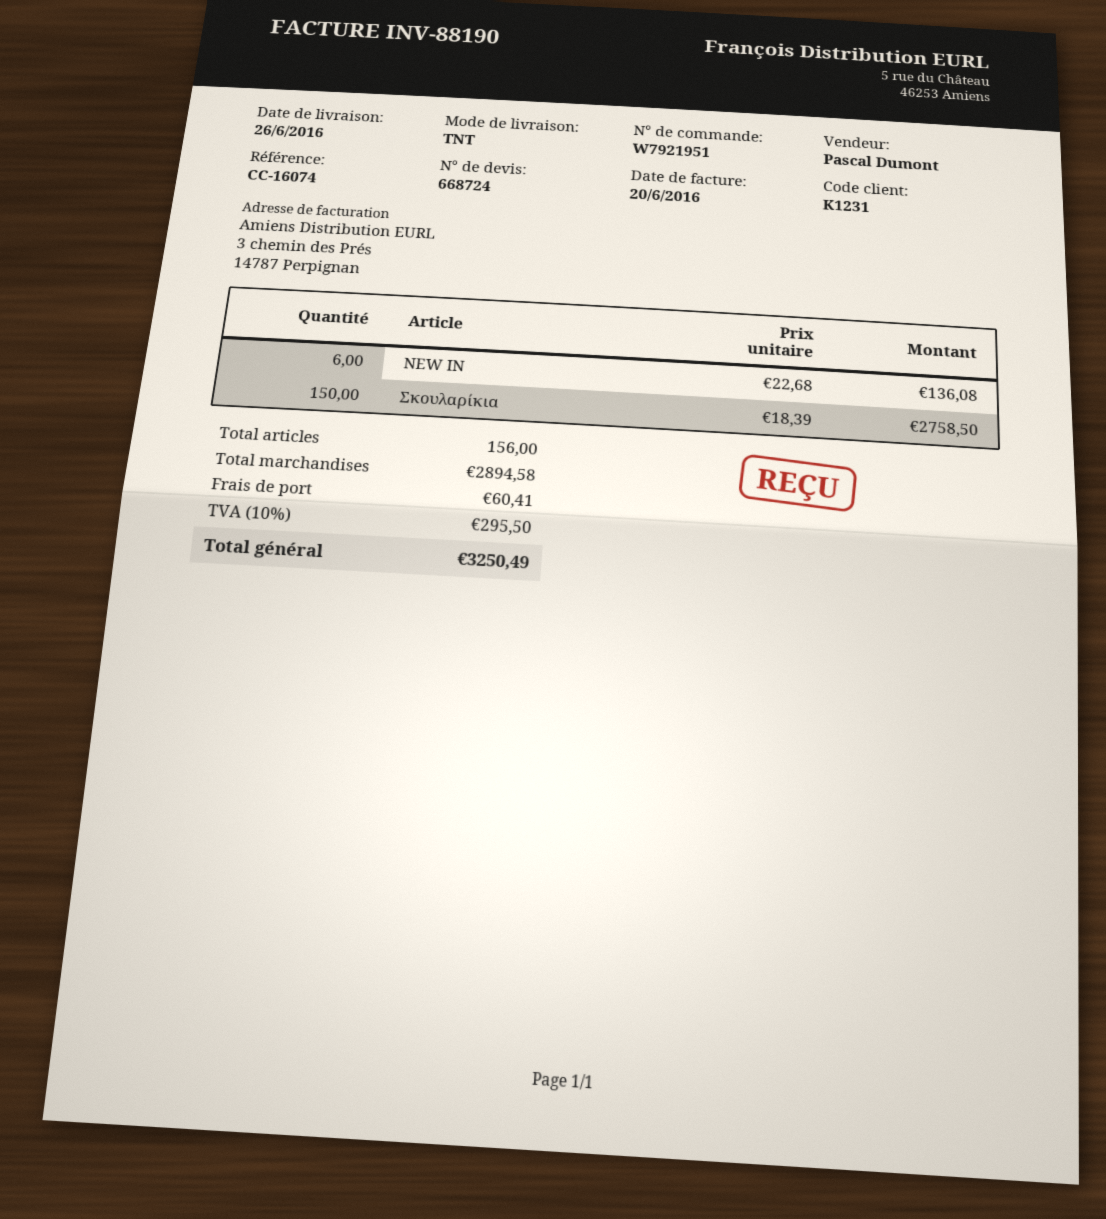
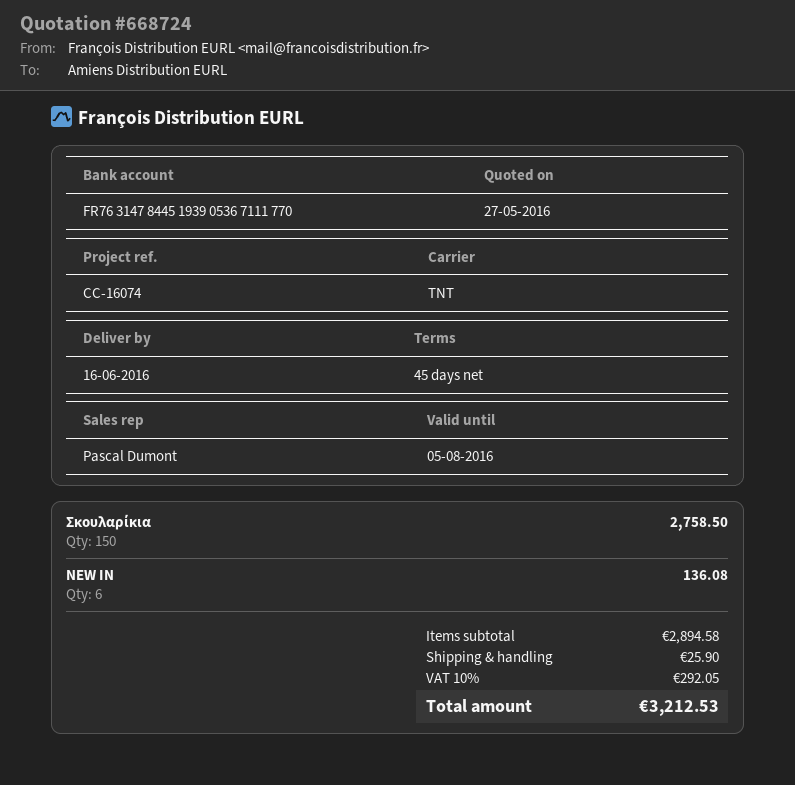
delivery date: 2016-06-26 -> 2016-06-16
shipping: 60.41 -> 25.90
tax: 10% = 295.50 -> 10% = 292.05
total: 3250.49 -> 3212.53

